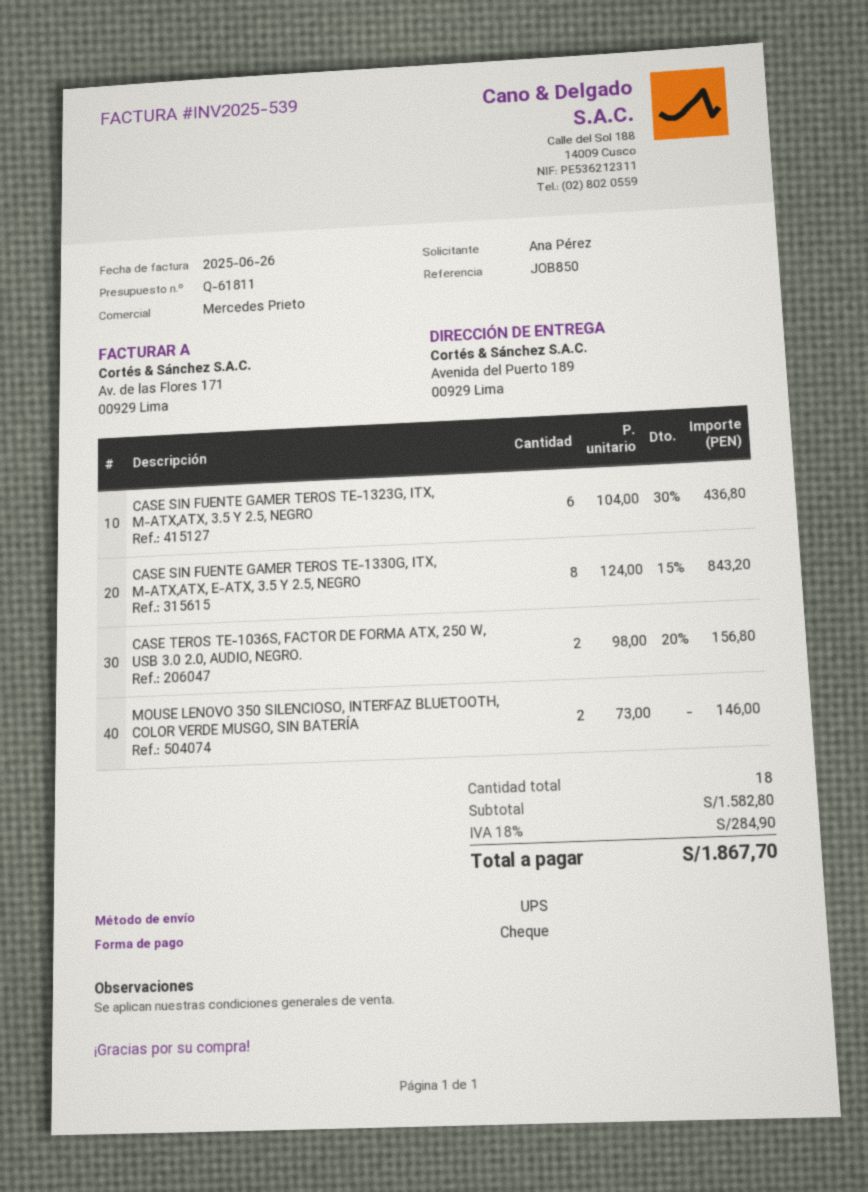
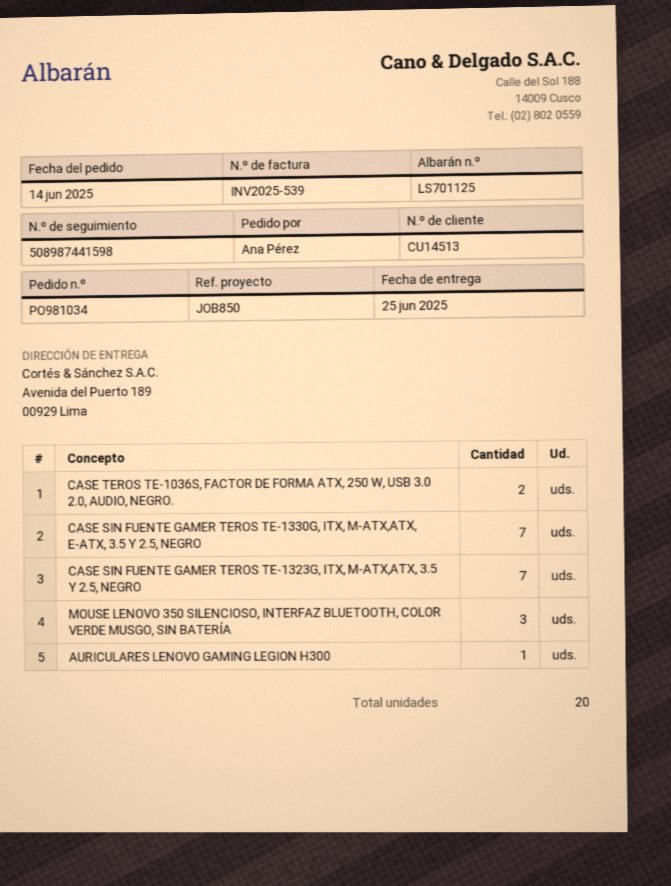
CASE SIN FUENTE GAMER TEROS TE-1323G, ITX, M-ATX,ATX, 3.5 Y 2.5, NEGRO: 6 -> 7
CASE SIN FUENTE GAMER TEROS TE-1330G, ITX, M-ATX,ATX, E-ATX, 3.5 Y 2.5, NEGRO: 8 -> 7
MOUSE LENOVO 350 SILENCIOSO, INTERFAZ BLUETOOTH, COLOR VERDE MUSGO, SIN BATERÍA: 2 -> 3
AURICULARES LENOVO GAMING LEGION H300: none -> 1
total quantity: 18 -> 20

